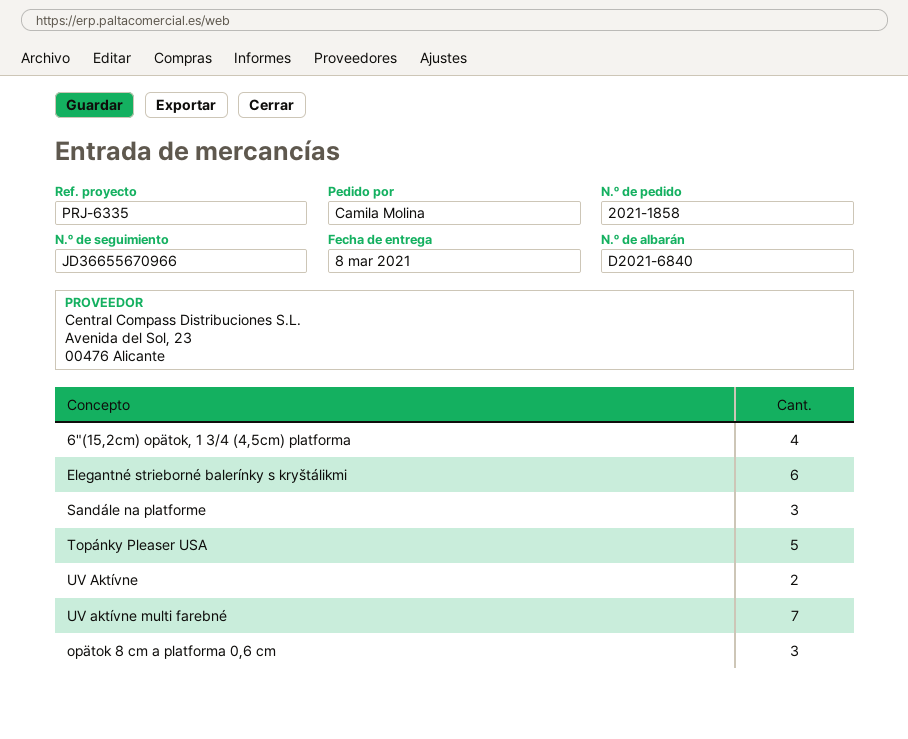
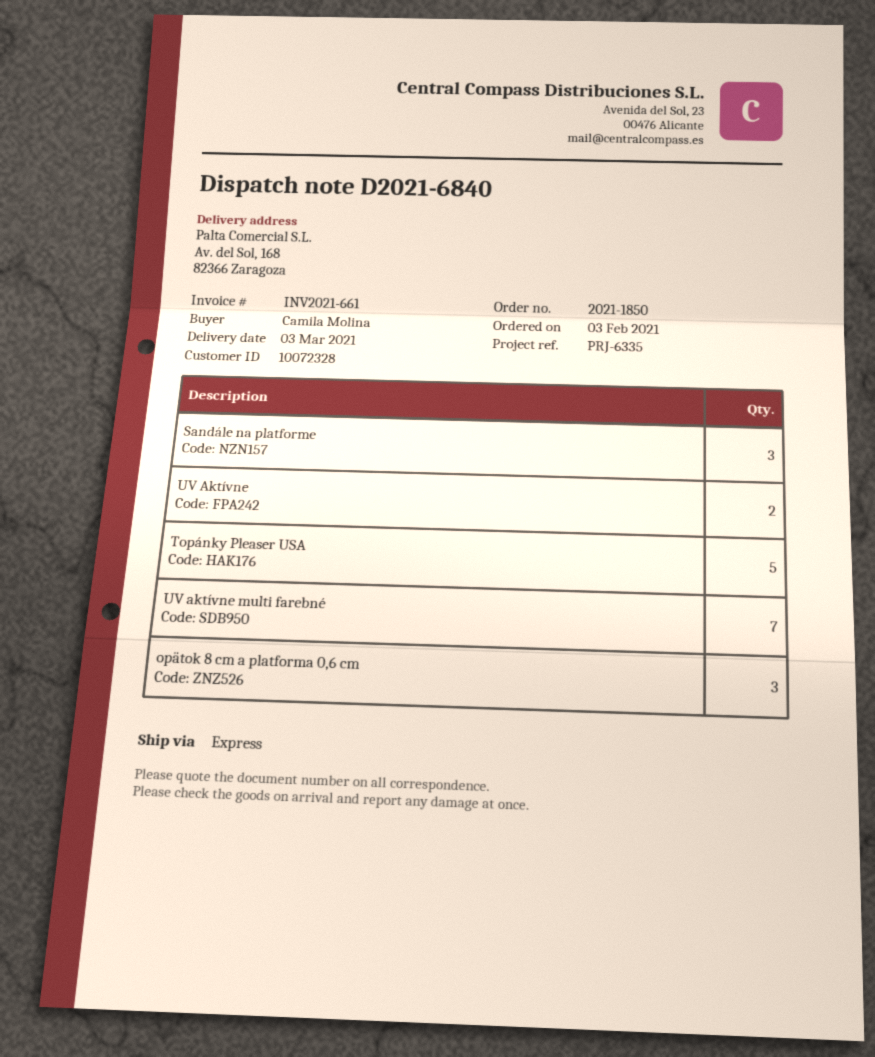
order number: 2021-1858 -> 2021-1850
delivery date: 2021-03-08 -> 2021-03-03
6"(15,2cm) opätok, 1 3/4 (4,5cm) platforma: 4 -> none
Elegantné strieborné balerínky s kryštálikmi: 6 -> none

